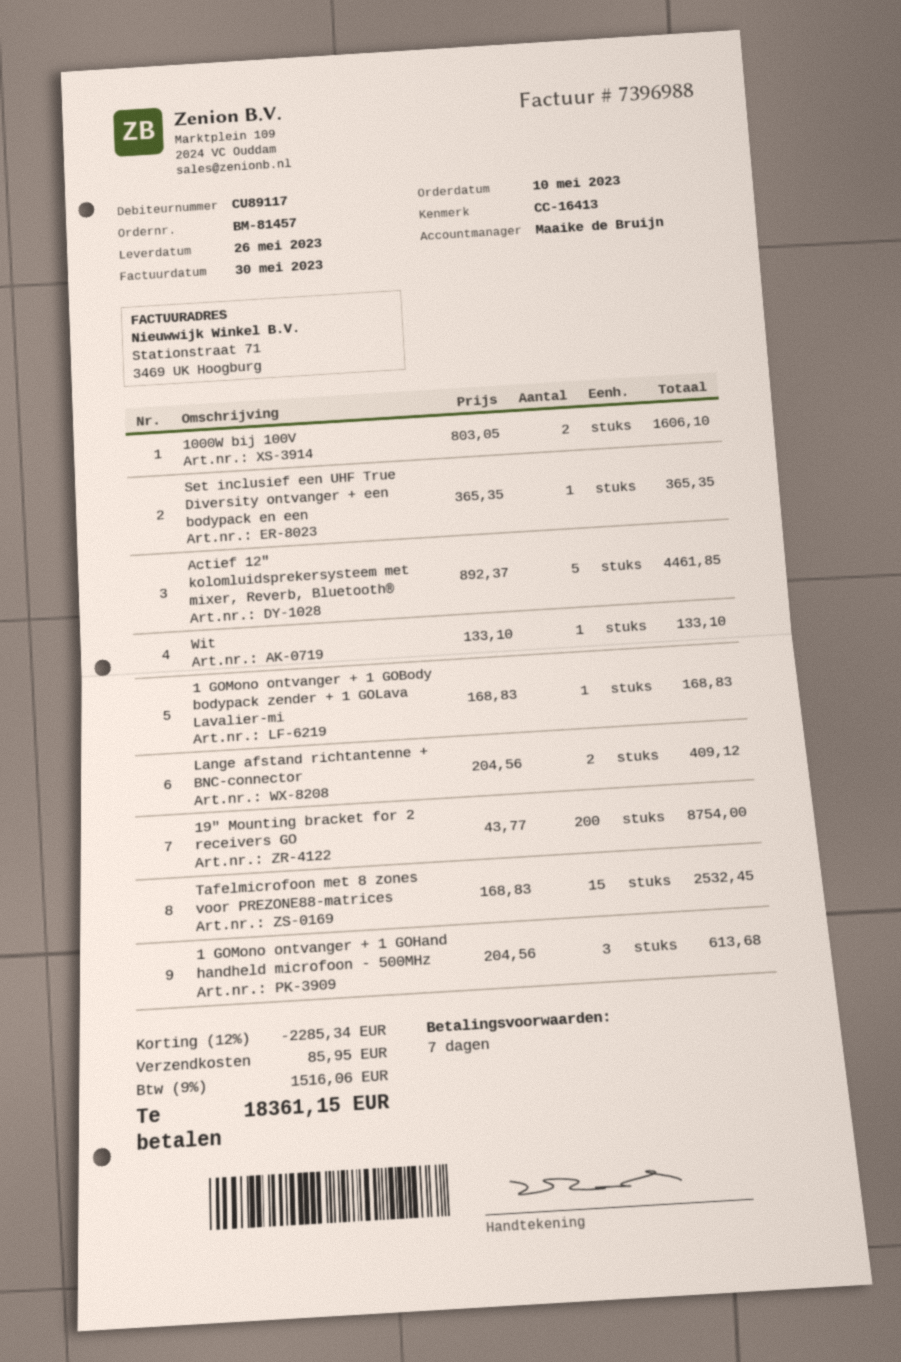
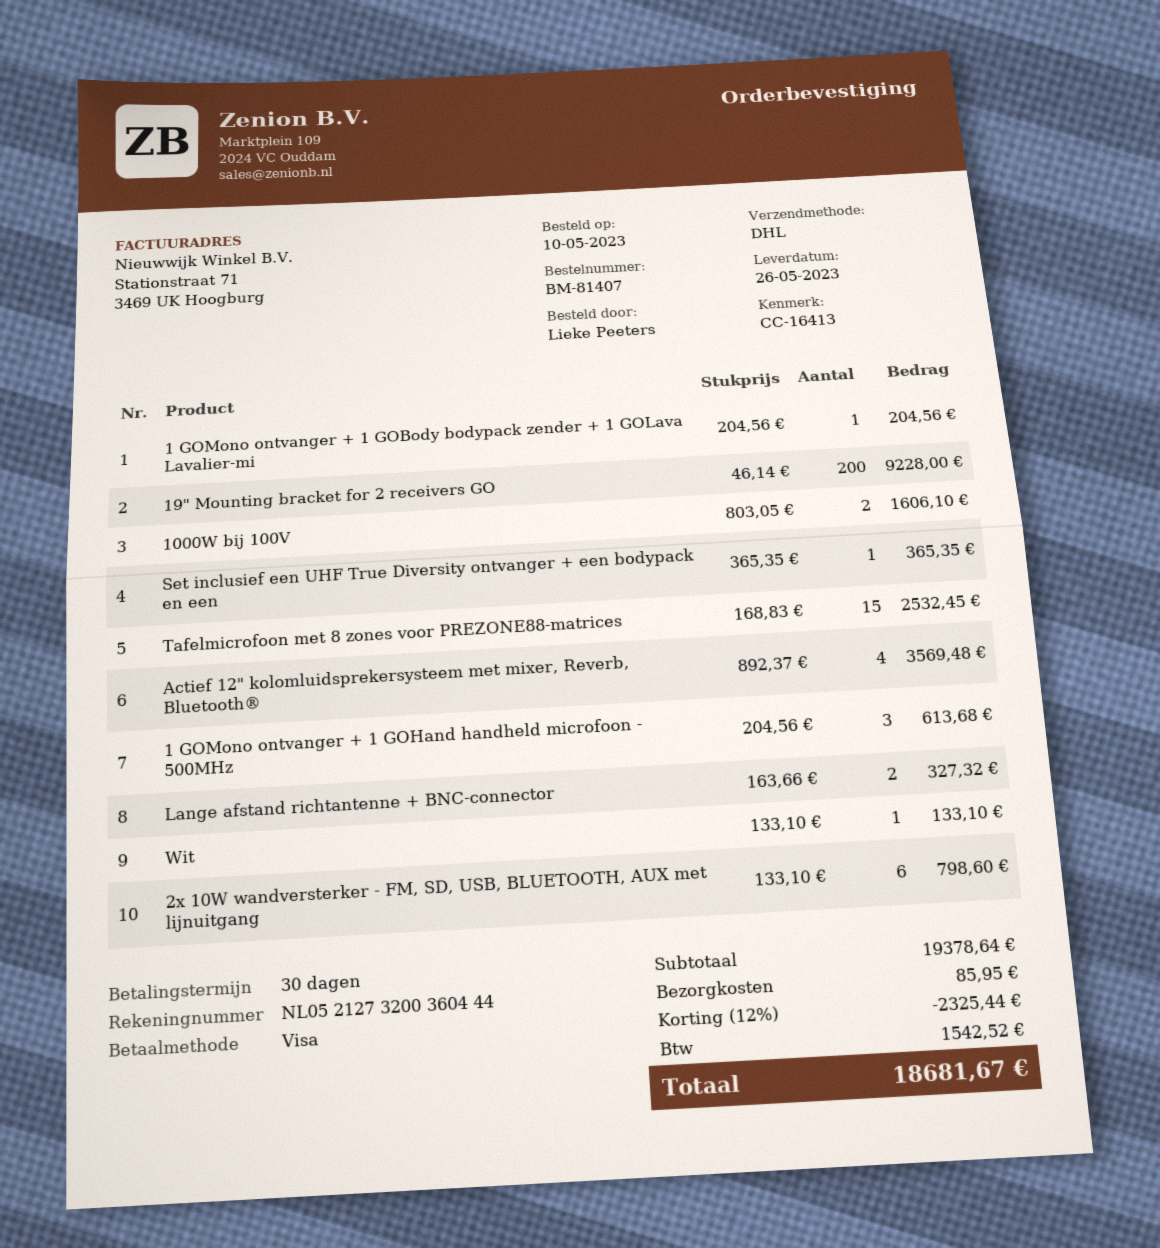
order number: BM-81457 -> BM-81407
payment terms: 7 days -> 30 days
Actief 12" kolomluidsprekersysteem met mixer, Reverb, Bluetooth®: 5 x 892.37 = 4461.85 -> 4 x 892.37 = 3569.48
1 GOMono ontvanger + 1 GOBody bodypack zender + 1 GOLava Lavalier-mi: 1 x 168.83 = 168.83 -> 1 x 204.56 = 204.56
Lange afstand richtantenne + BNC-connector: 2 x 204.56 = 409.12 -> 2 x 163.66 = 327.32
19" Mounting bracket for 2 receivers GO: 200 x 43.77 = 8754.00 -> 200 x 46.14 = 9228.00
2x 10W wandversterker - FM, SD, USB, BLUETOOTH, AUX met lijnuitgang: none -> 6 x 133.10 = 798.60
discount: 12% = 2285.34 -> 12% = 2325.44
tax: 1516.06 -> 1542.52
total: 18361.15 -> 18681.67

